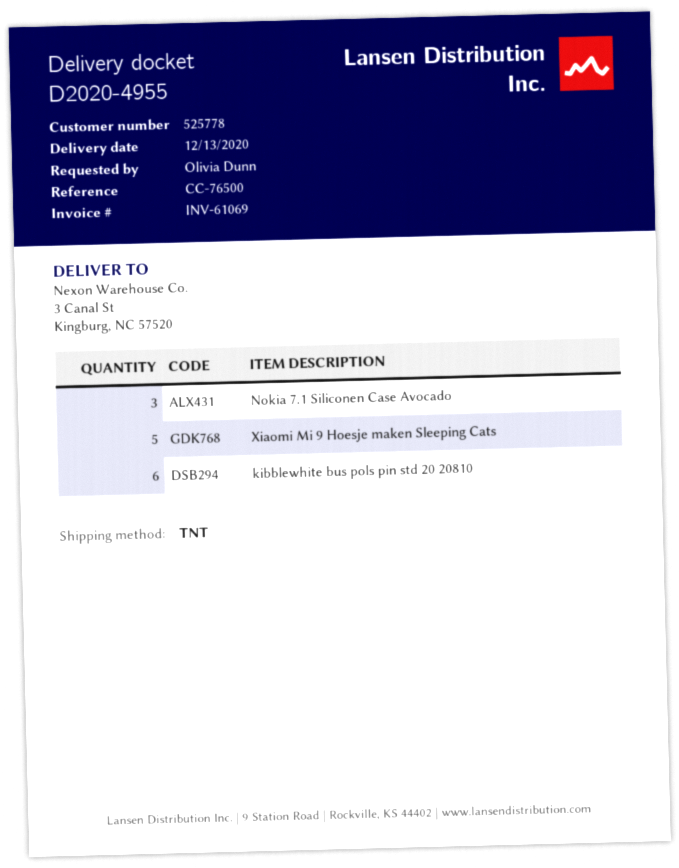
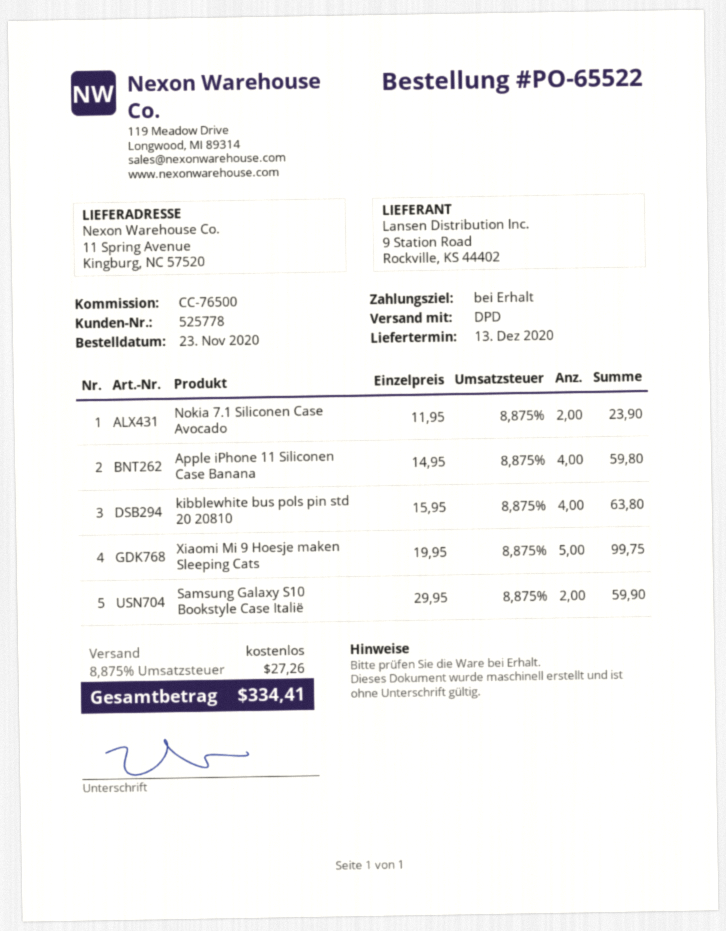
shipping method: TNT -> DPD
ship to: 3 Canal St, Kingburg, NC 57520 -> 11 Spring Avenue, Kingburg, NC 57520
Nokia 7.1 Siliconen Case Avocado: 3 -> 2
kibblewhite bus pols pin std 20 20810: 6 -> 4
Apple iPhone 11 Siliconen Case Banana: none -> 4
Samsung Galaxy S10 Bookstyle Case Italië: none -> 2

